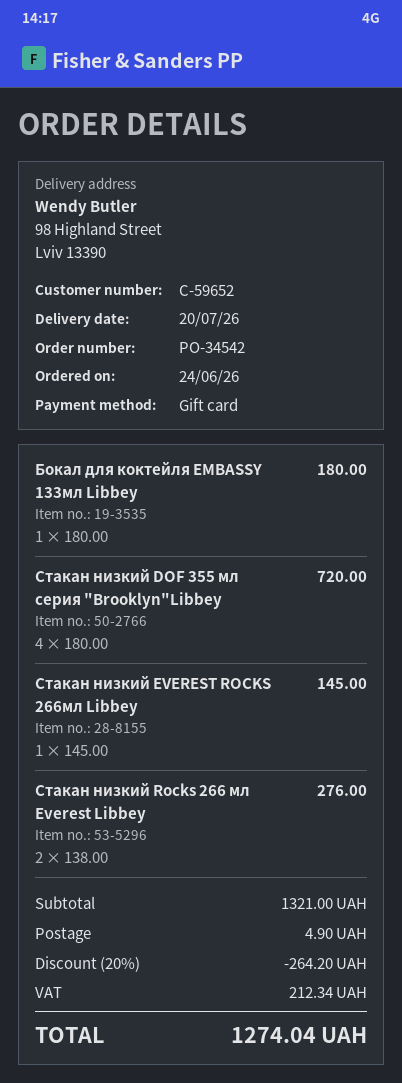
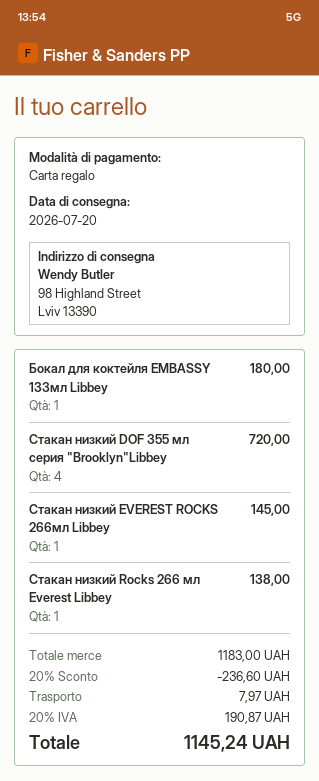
Стакан низкий Rocks 266 мл Everest Libbey: 2 for 276.00 -> 1 for 138.00
subtotal: 1321.00 -> 1183.00
discount: 20% = 264.20 -> 20% = 236.60
shipping: 4.90 -> 7.97
tax: 212.34 -> 190.87
total: 1274.04 -> 1145.24

